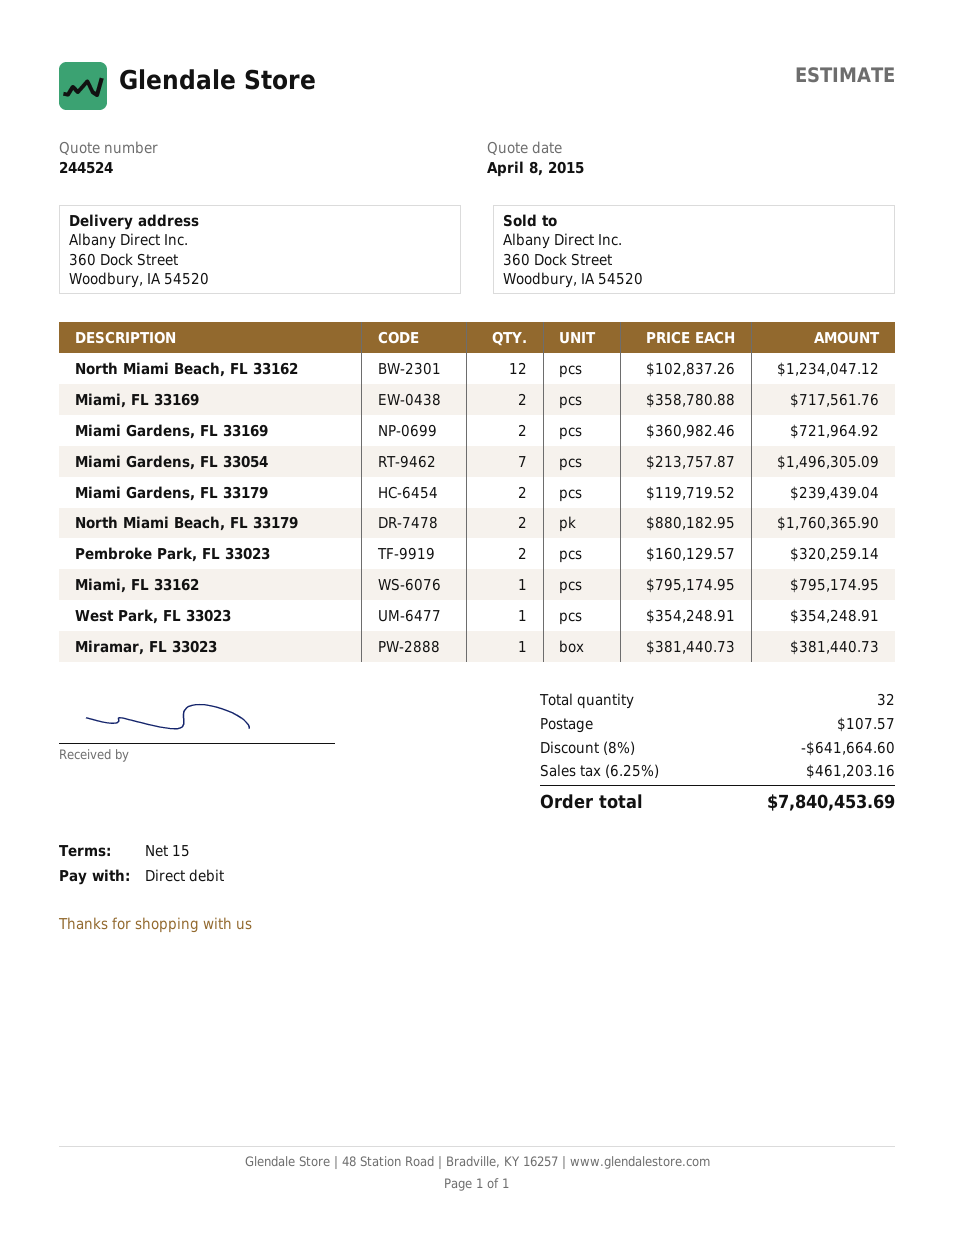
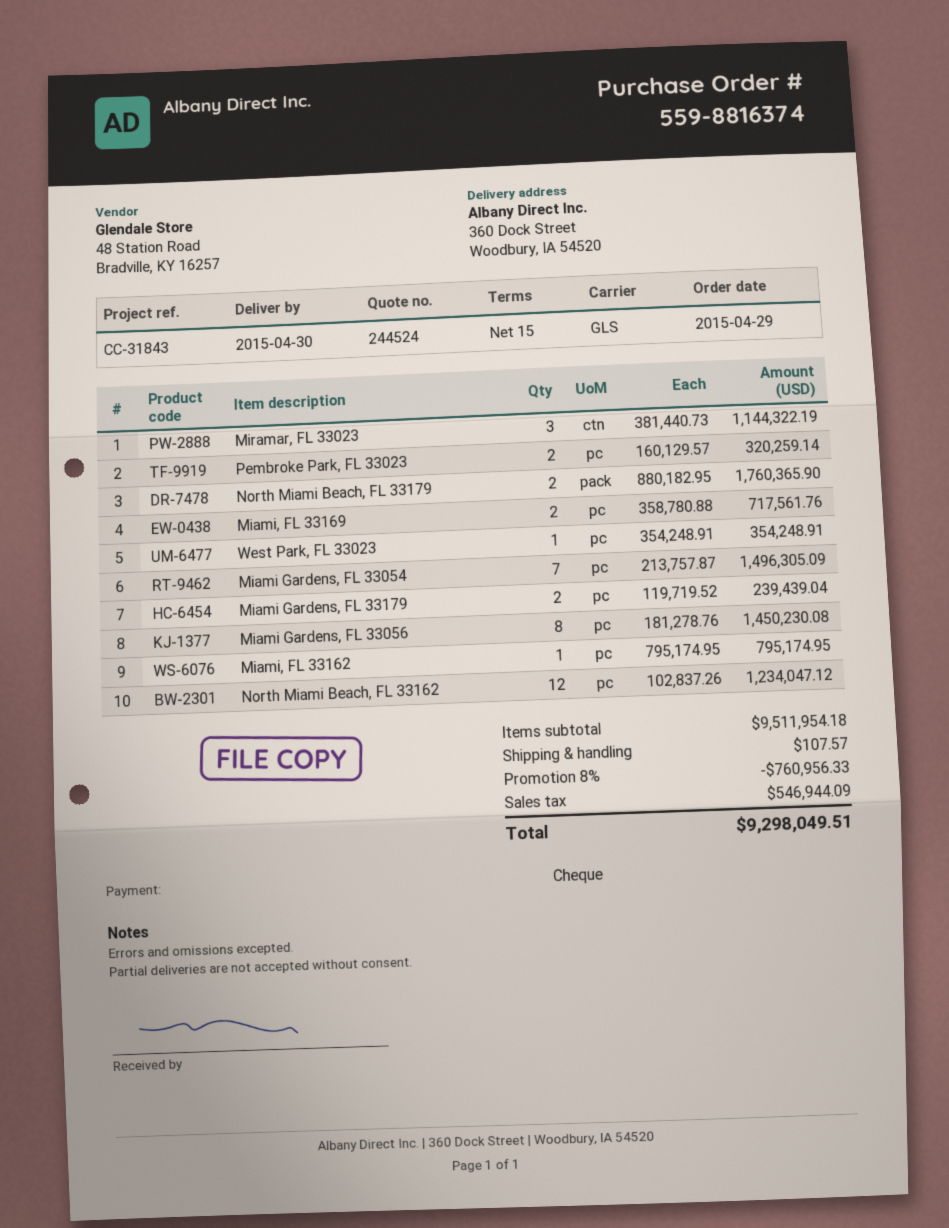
payment method: direct debit -> cheque
Miami Gardens, FL 33169: 2 x 360982.46 = 721964.92 -> none
Miramar, FL 33023: 1 x 381440.73 = 381440.73 -> 3 x 381440.73 = 1144322.19
Miami Gardens, FL 33056: none -> 8 x 181278.76 = 1450230.08
discount: 8% = 641664.60 -> 8% = 760956.33
tax: 461203.16 -> 546944.09
total: 7840453.69 -> 9298049.51

